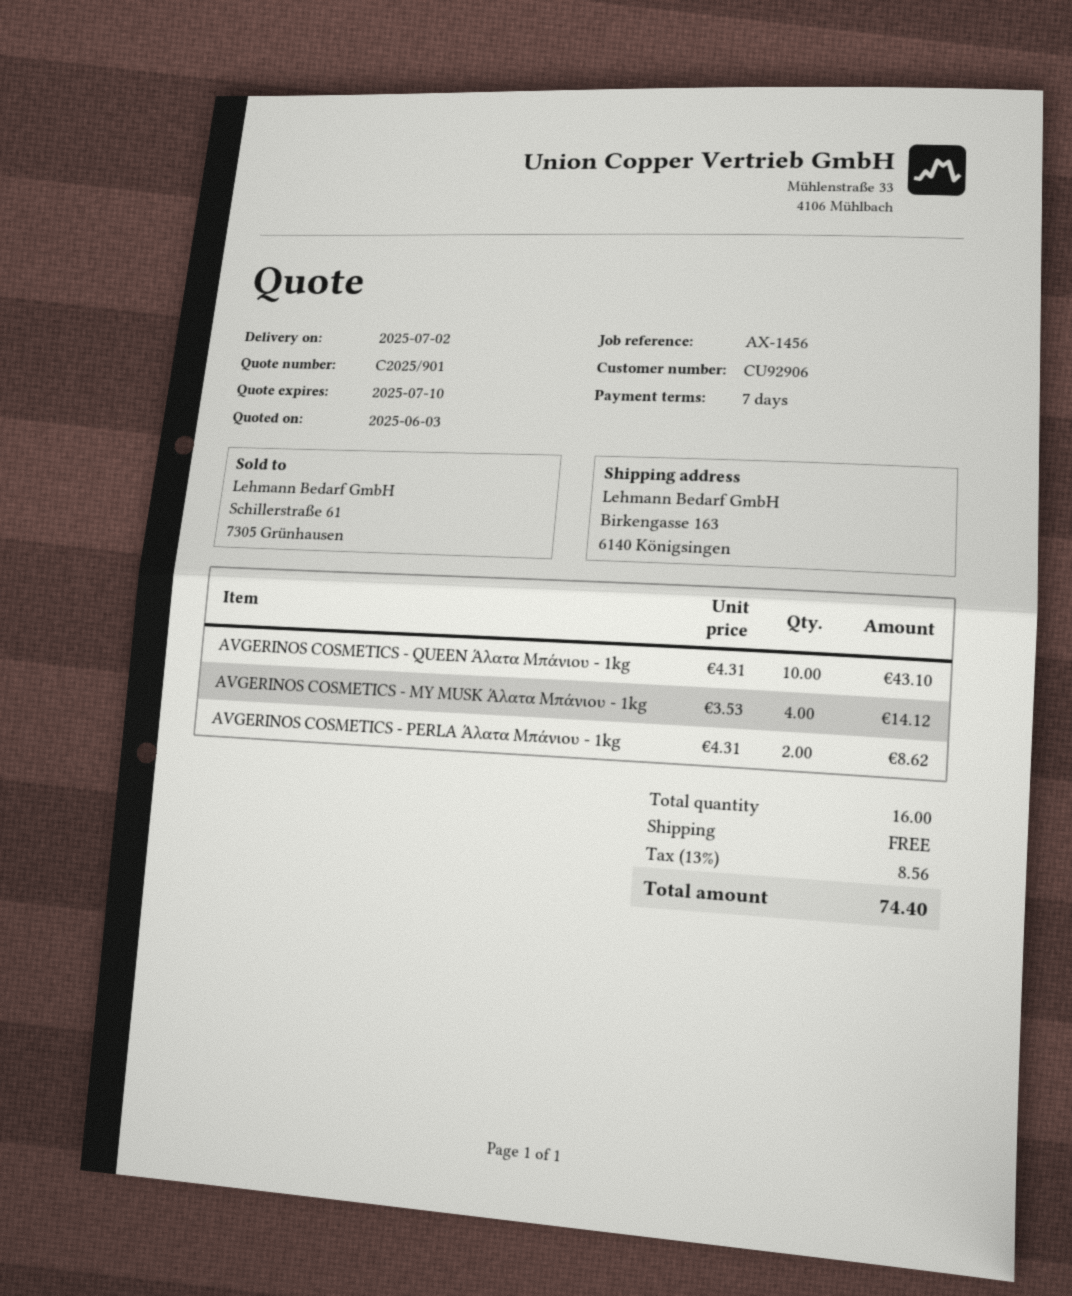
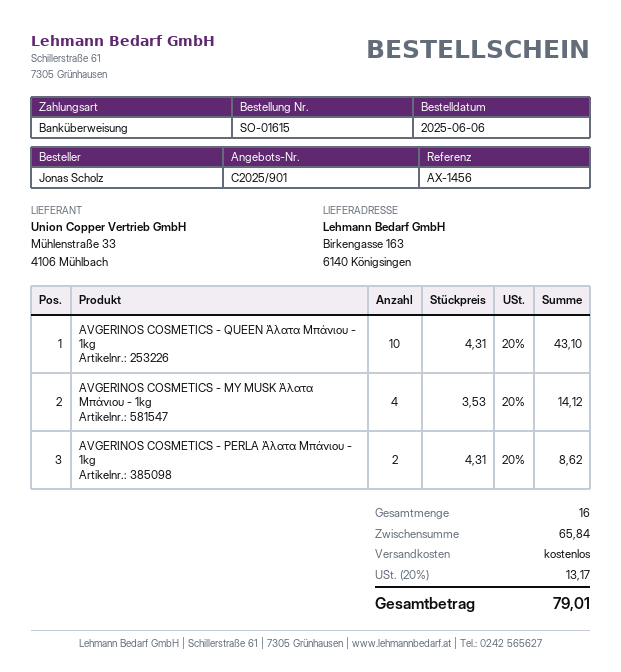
tax: 13% = 8.56 -> 20% = 13.17
total: 74.40 -> 79.01

